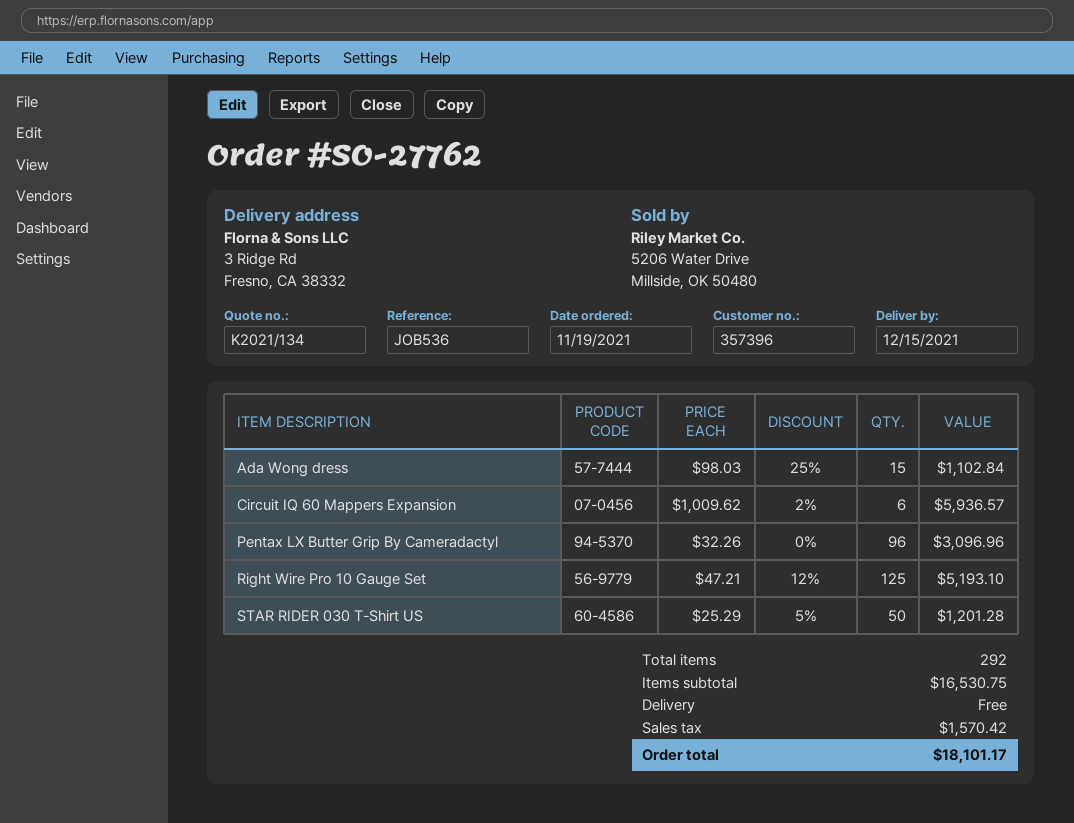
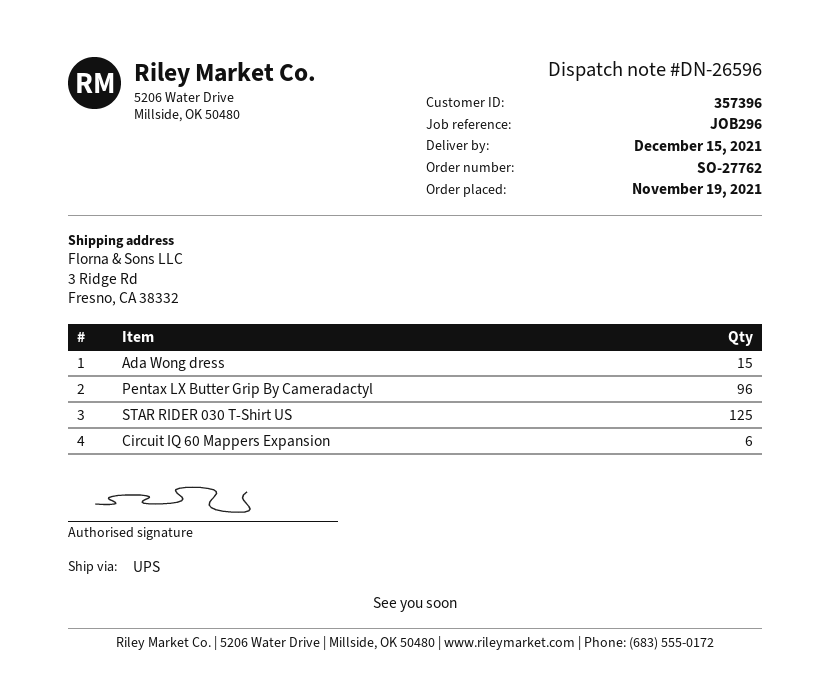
reference: JOB536 -> JOB296
Right Wire Pro 10 Gauge Set: 125 -> none
STAR RIDER 030 T-Shirt US: 50 -> 125

